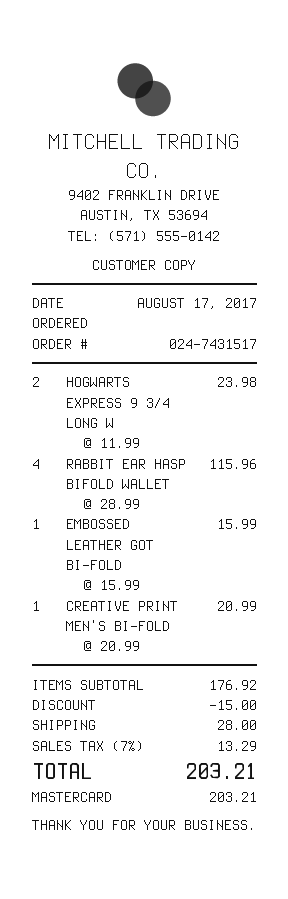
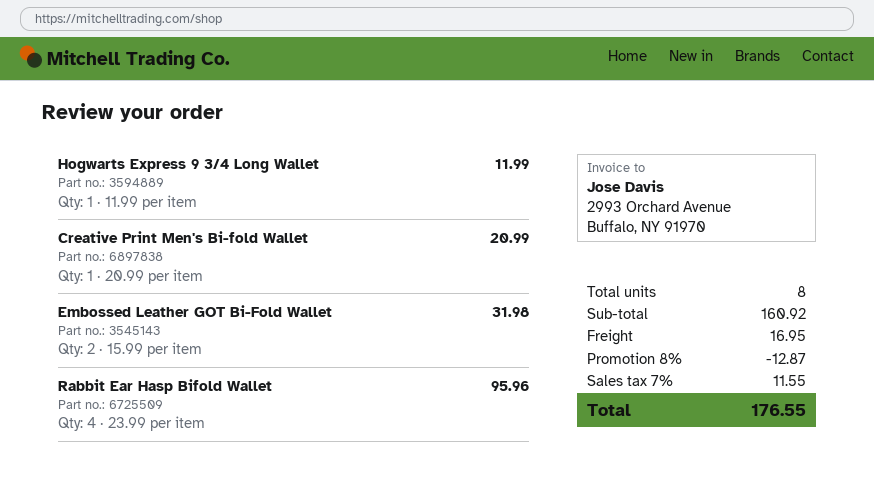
HOGWARTS EXPRESS 9 3/4 LONG W: 2 x 11.99 = 23.98 -> 1 x 11.99 = 11.99
RABBIT EAR HASP BIFOLD WALLET: 4 x 28.99 = 115.96 -> 4 x 23.99 = 95.96
EMBOSSED LEATHER GOT BI-FOLD: 1 x 15.99 = 15.99 -> 2 x 15.99 = 31.98
subtotal: 176.92 -> 160.92
discount: 15.00 -> 12.87
shipping: 28.00 -> 16.95
tax: 7% = 13.29 -> 7% = 11.55
total: 203.21 -> 176.55

